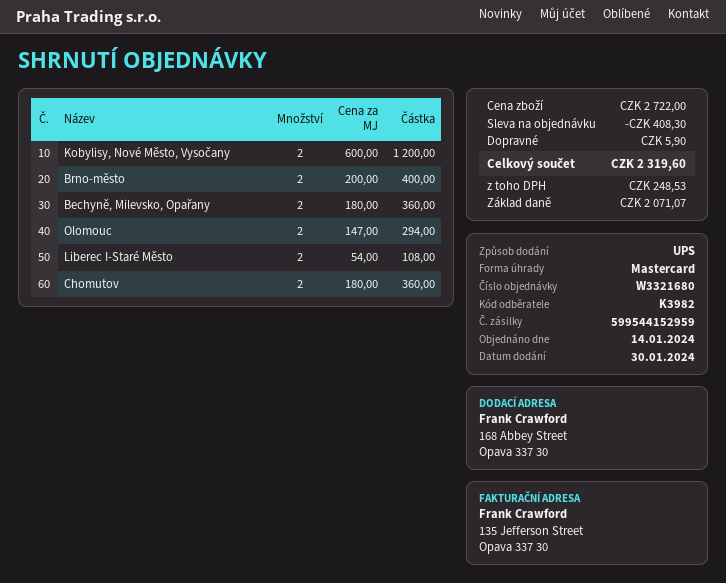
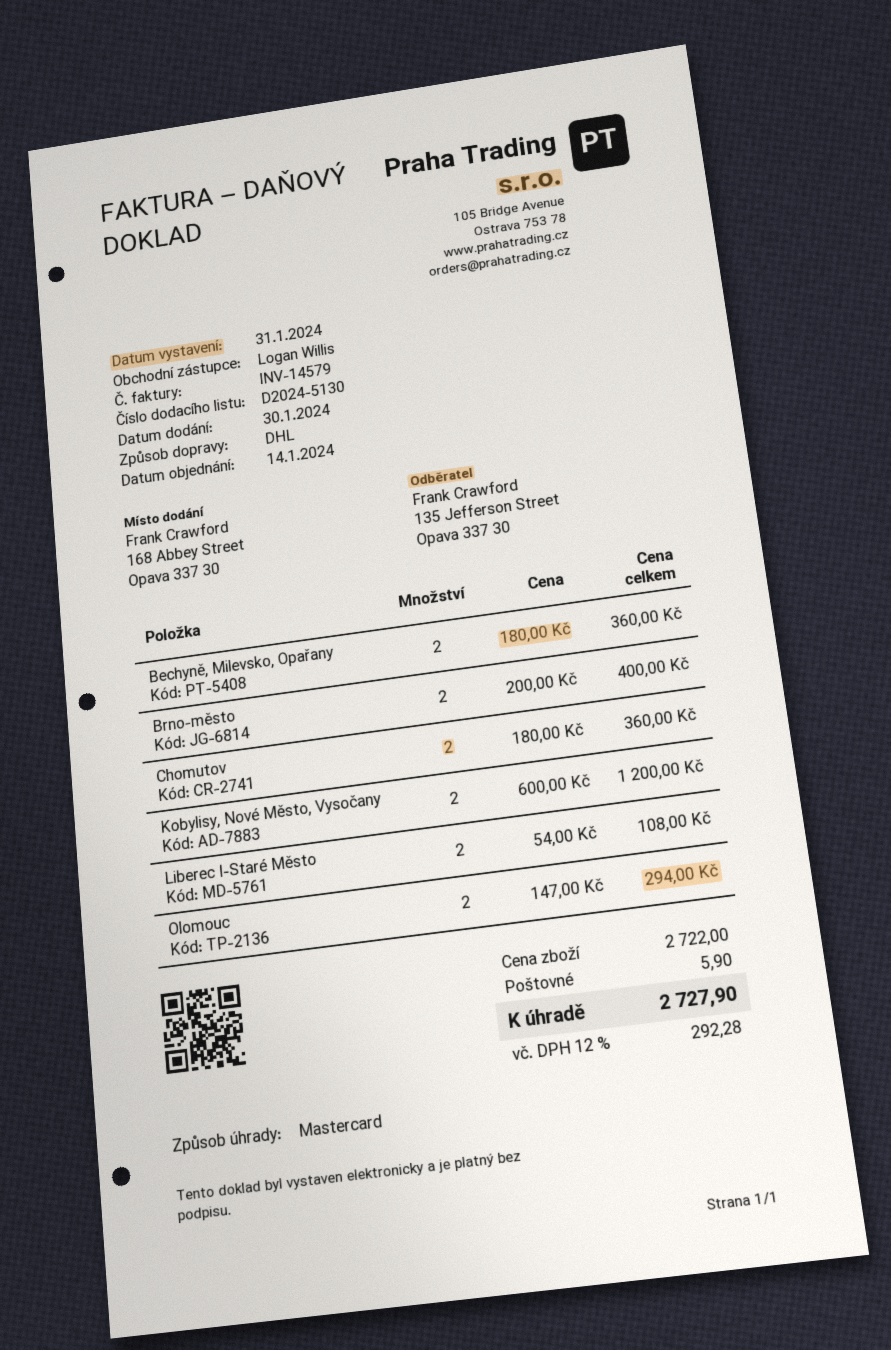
shipping method: UPS -> DHL
discount: 408.30 -> none
tax: 248.53 -> 292.28
total: 2319.60 -> 2727.90

